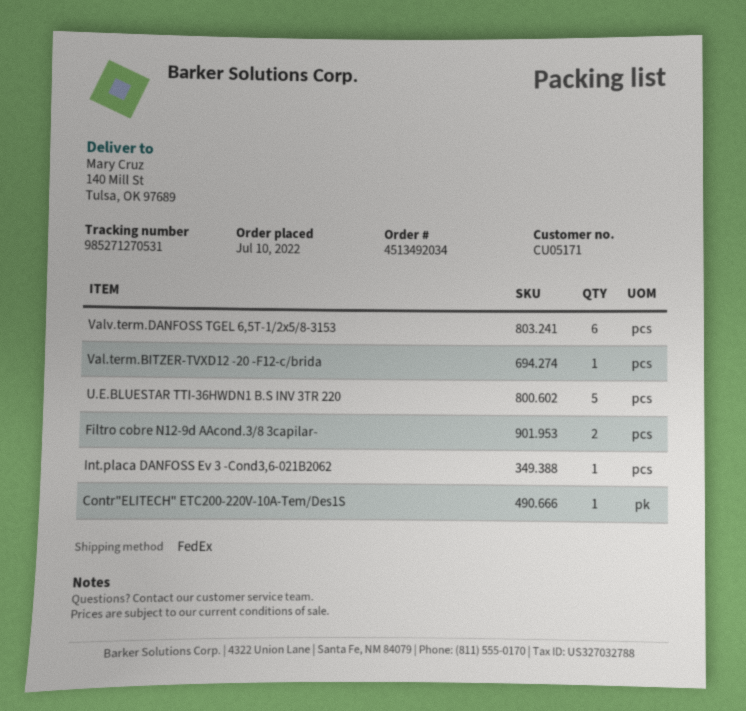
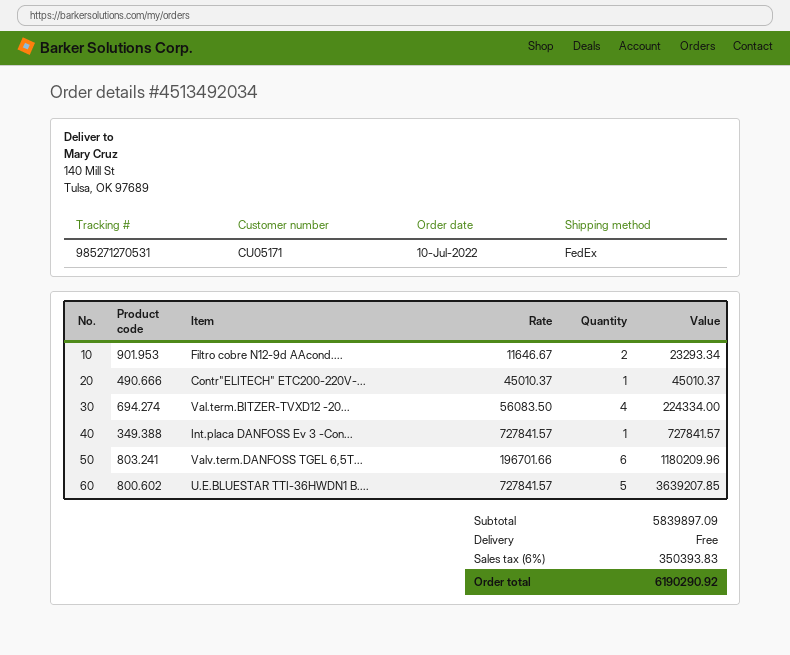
Val.term.BITZER-TVXD12 -20 -F12-c/brida: 1 -> 4

